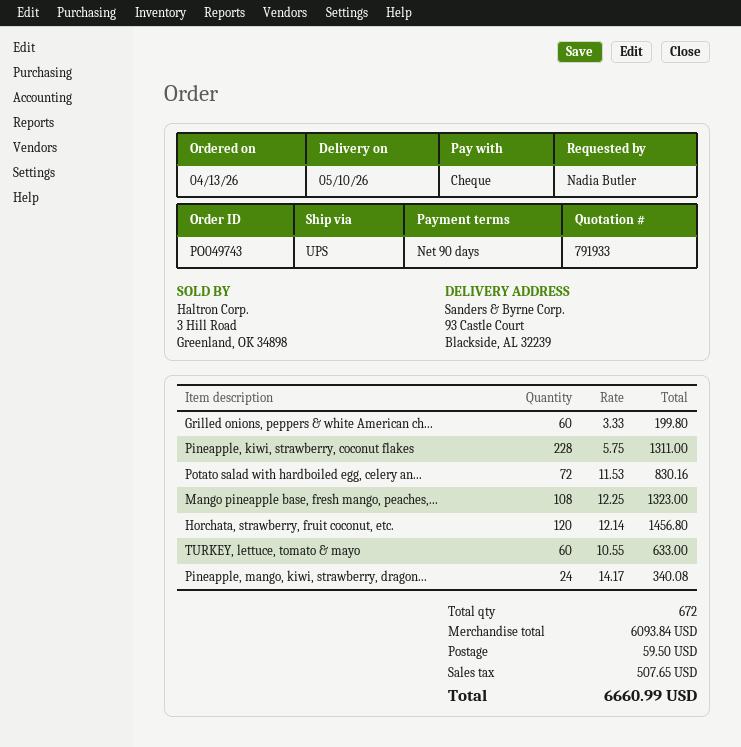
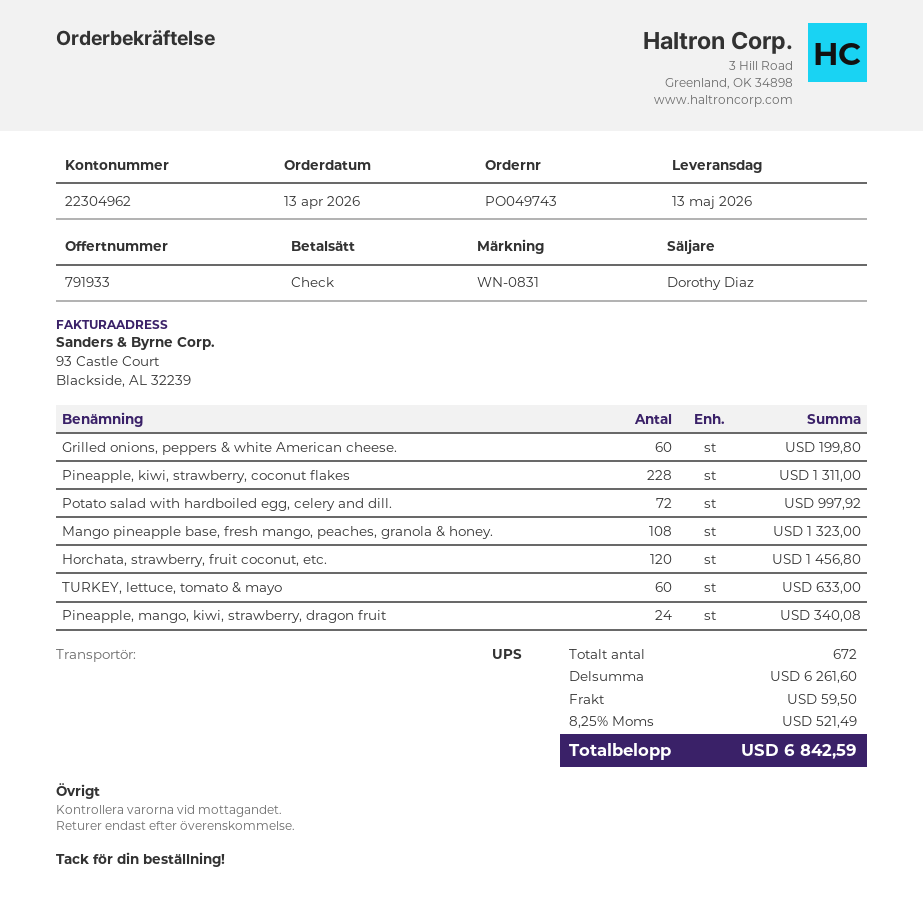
delivery date: 2026-05-10 -> 2026-05-13
Potato salad with hardboiled egg, celery an...: 72 for 830.16 -> 72 for 997.92
subtotal: 6093.84 -> 6261.60
tax: 507.65 -> 521.49
total: 6660.99 -> 6842.59

